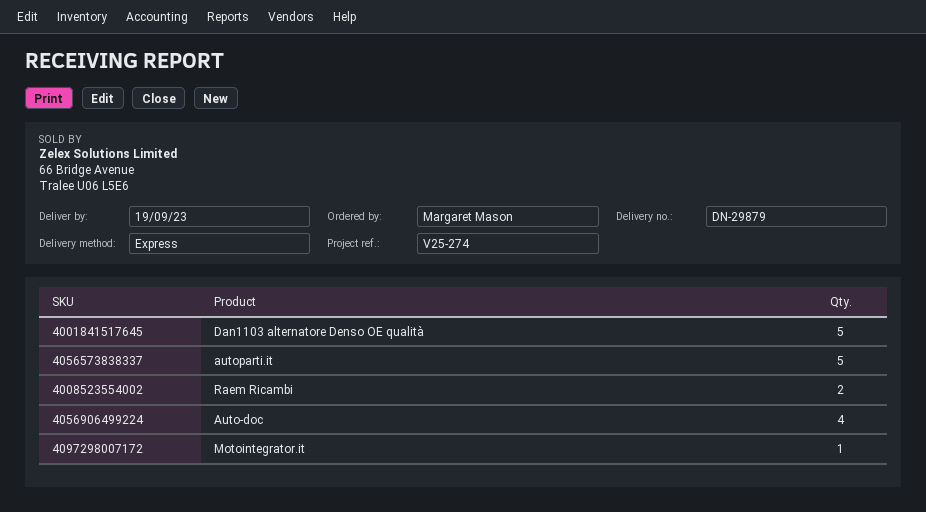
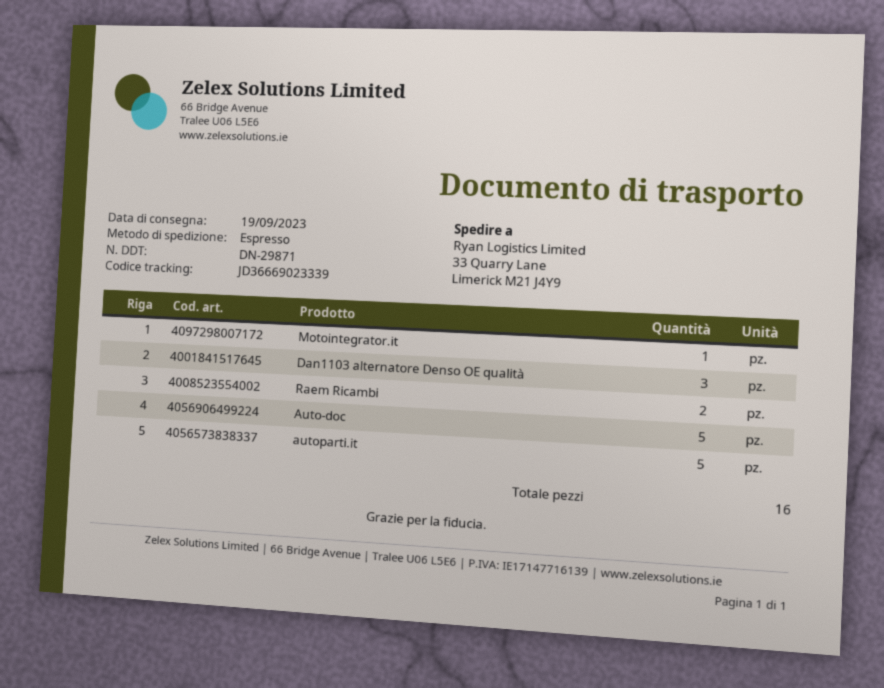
delivery note number: DN-29879 -> DN-29871
Dan1103 alternatore Denso OE qualità: 5 -> 3
Auto-doc: 4 -> 5

